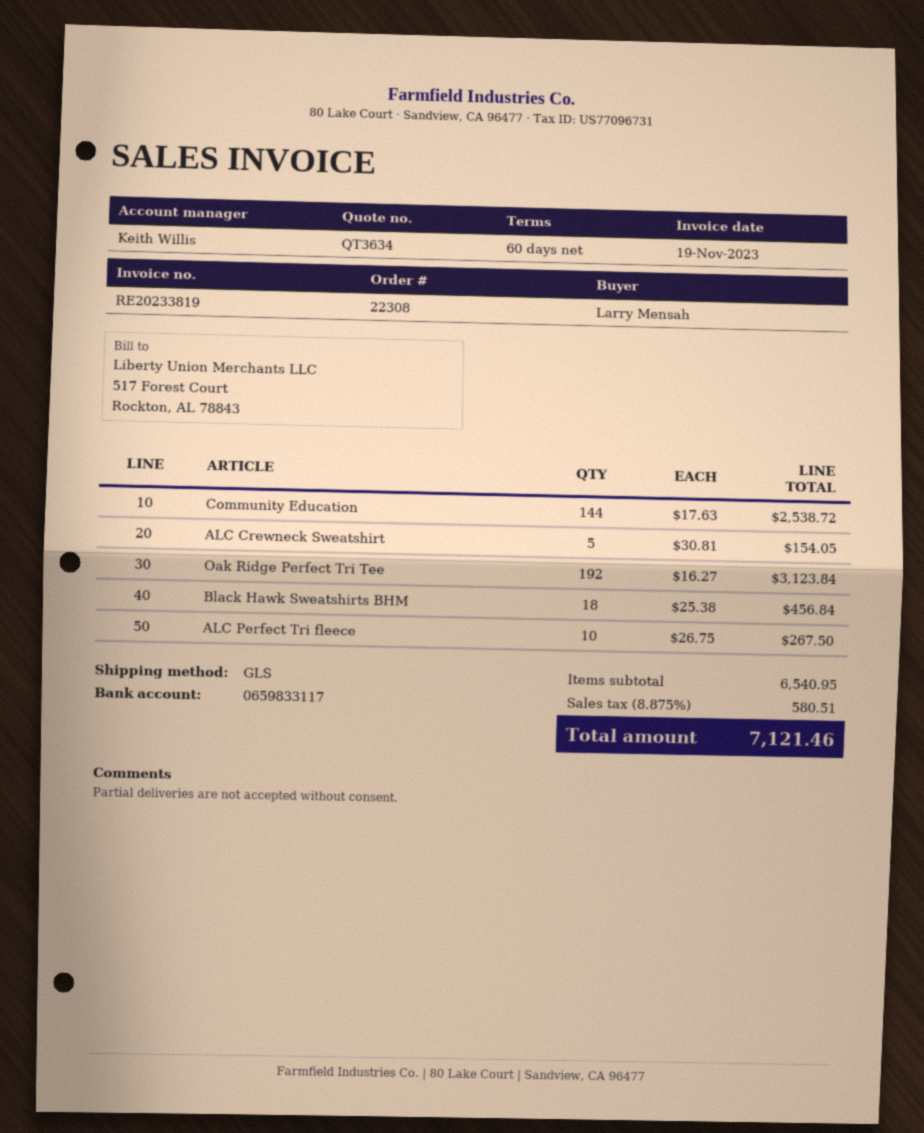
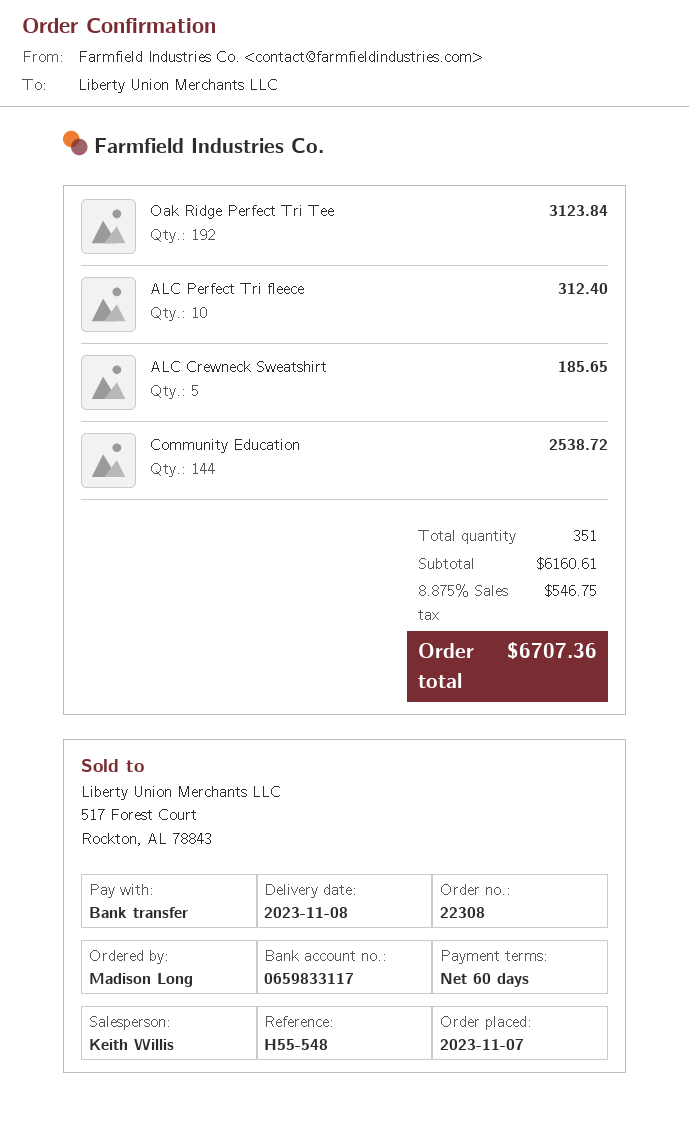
ordered by: Larry Mensah -> Madison Long
ALC Crewneck Sweatshirt: 5 for 154.05 -> 5 for 185.65
Black Hawk Sweatshirts BHM: 18 for 456.84 -> none
ALC Perfect Tri fleece: 10 for 267.50 -> 10 for 312.40
subtotal: 6540.95 -> 6160.61
tax: 8.875% = 580.51 -> 8.875% = 546.75
total: 7121.46 -> 6707.36

